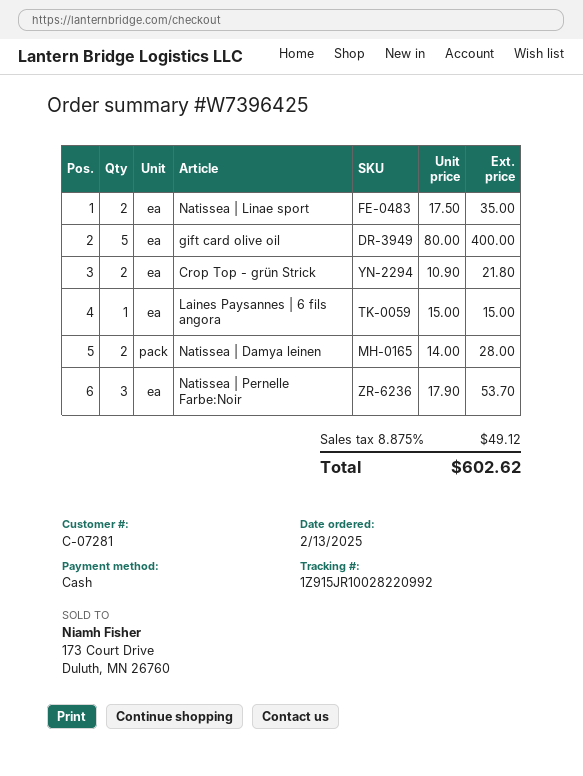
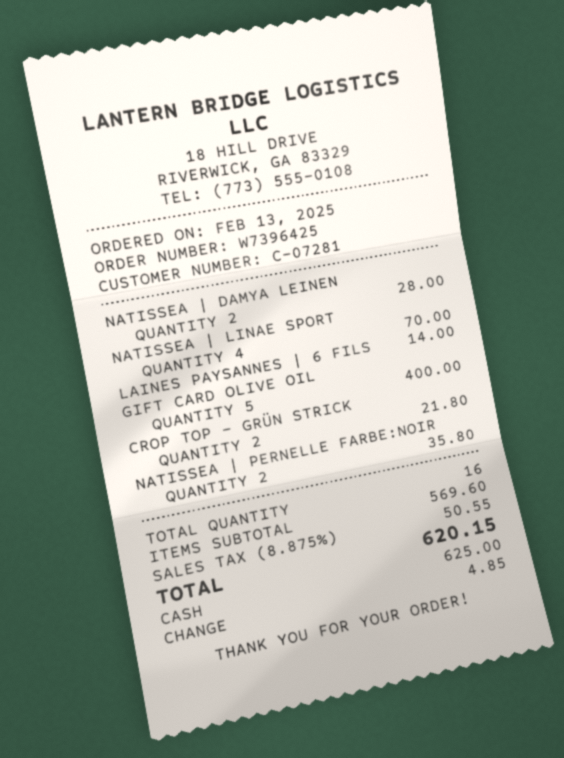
Natissea | Linae sport: 2 for 35.00 -> 4 for 70.00
Laines Paysannes | 6 fils angora: 1 for 15.00 -> 1 for 14.00
Natissea | Pernelle Farbe:Noir: 3 for 53.70 -> 2 for 35.80
tax: 8.875% = 49.12 -> 8.875% = 50.55
total: 602.62 -> 620.15

